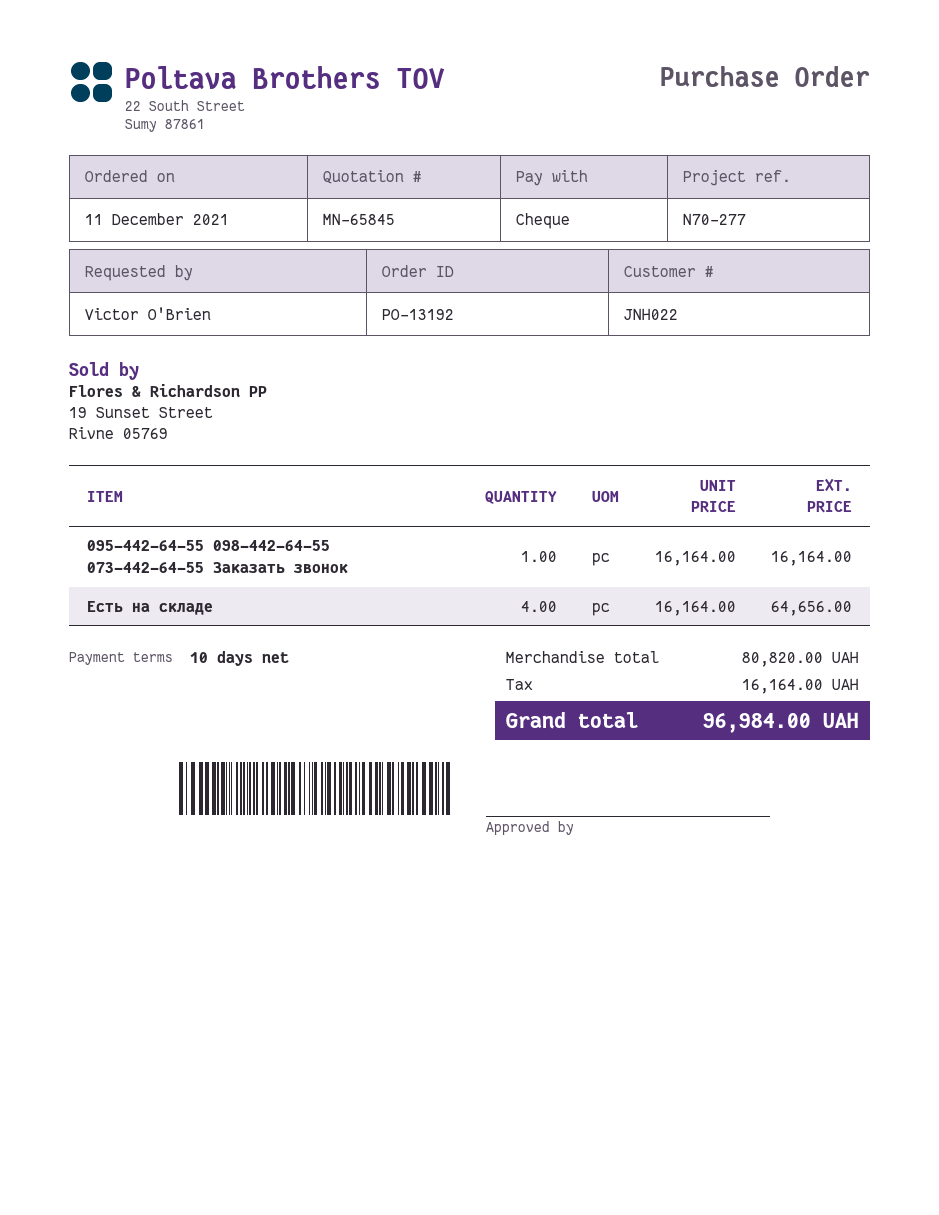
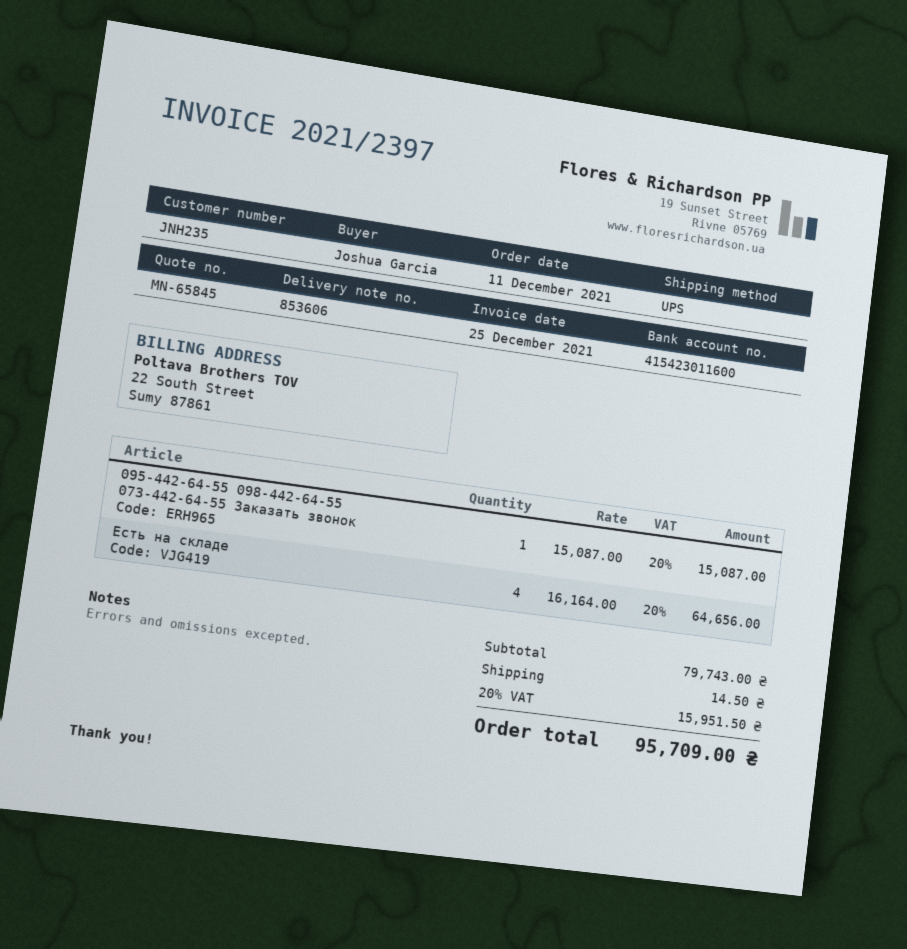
customer number: JNH022 -> JNH235
ordered by: Victor O'Brien -> Joshua Garcia
095-442-64-55 098-442-64-55 073-442-64-55 Заказать звонок: 1 x 16164.00 = 16164.00 -> 1 x 15087.00 = 15087.00
subtotal: 80820.00 -> 79743.00
shipping: none -> 14.50
tax: 16164.00 -> 15951.50
total: 96984.00 -> 95709.00

